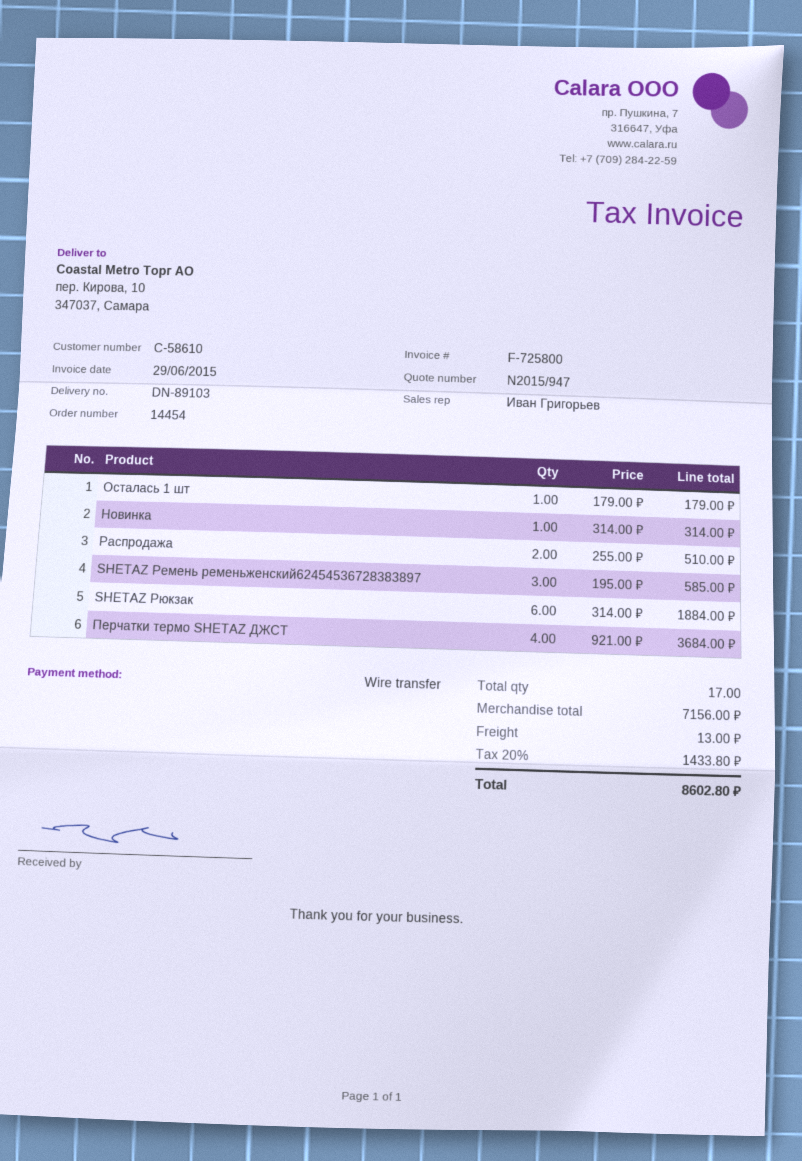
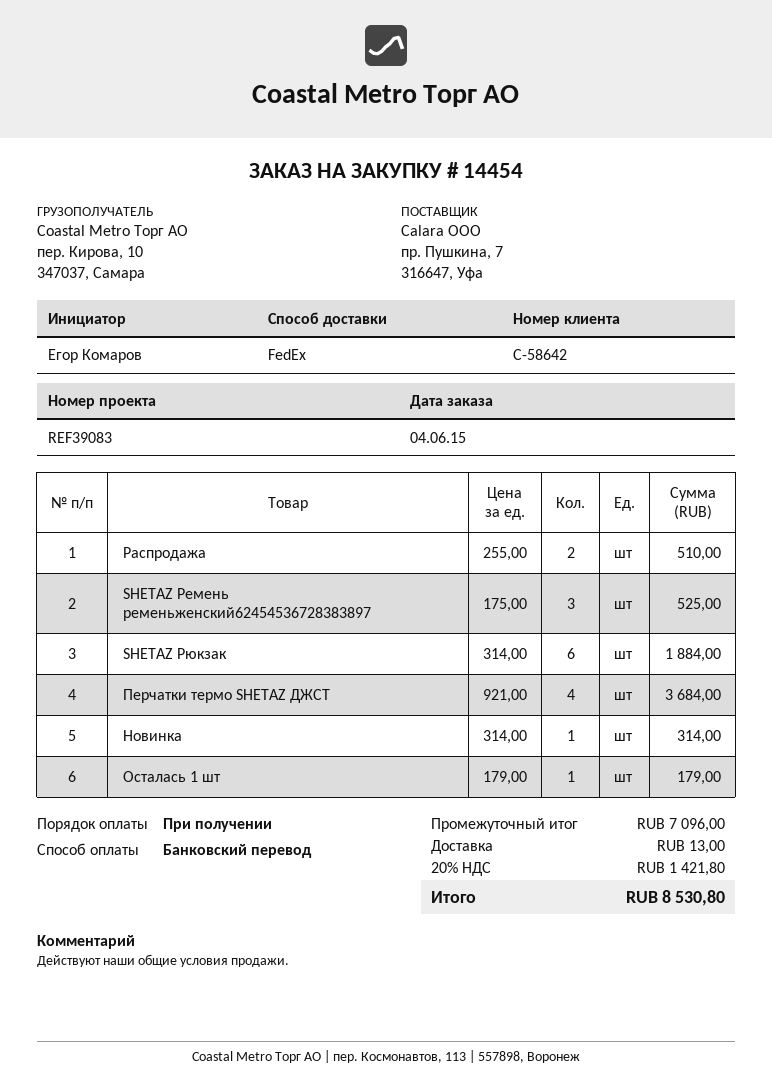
customer number: C-58610 -> C-58642
SHETAZ Ремень ременьженский62454536728383897: 3 x 195.00 = 585.00 -> 3 x 175.00 = 525.00
subtotal: 7156.00 -> 7096.00
tax: 20% = 1433.80 -> 20% = 1421.80
total: 8602.80 -> 8530.80

